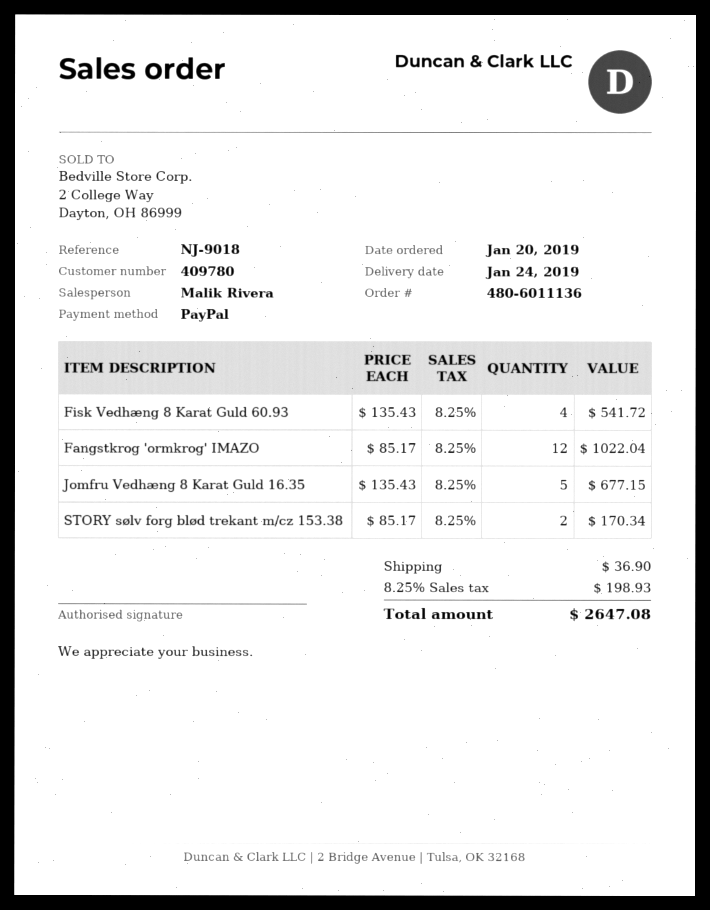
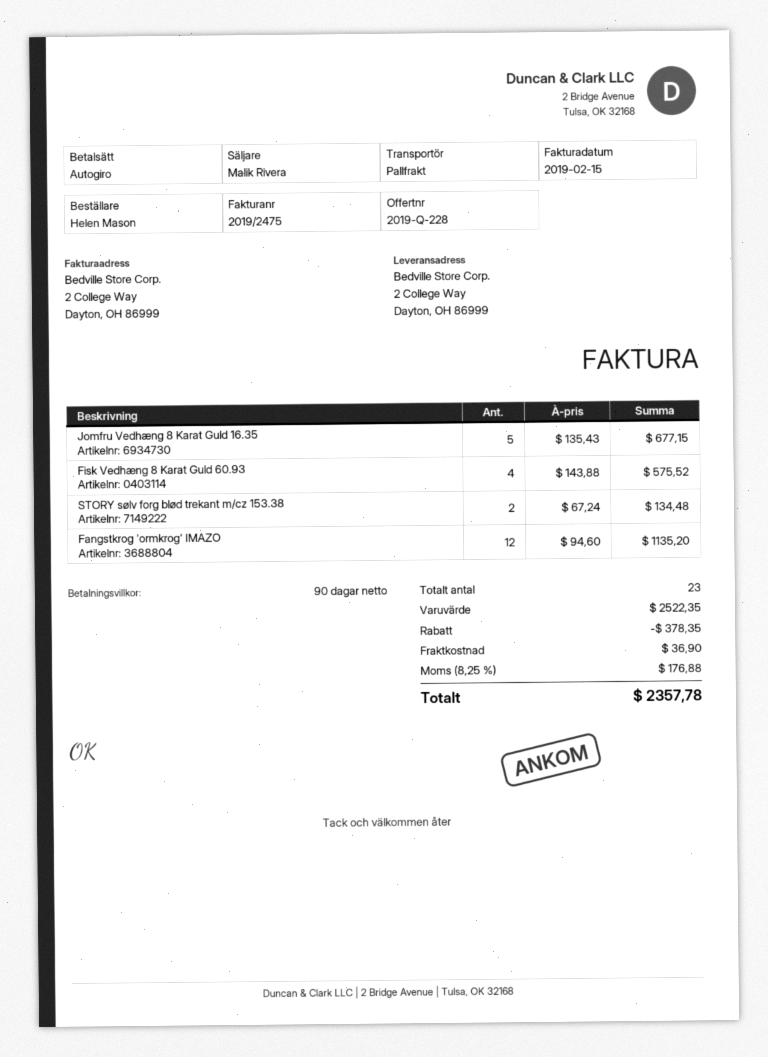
payment method: PayPal -> direct debit
Fisk Vedhæng 8 Karat Guld 60.93: 4 x 135.43 = 541.72 -> 4 x 143.88 = 575.52
Fangstkrog 'ormkrog' IMAZO: 12 x 85.17 = 1022.04 -> 12 x 94.60 = 1135.20
STORY sølv forg blød trekant m/cz 153.38: 2 x 85.17 = 170.34 -> 2 x 67.24 = 134.48
discount: none -> 378.35
tax: 8.25% = 198.93 -> 8.25% = 176.88
total: 2647.08 -> 2357.78

